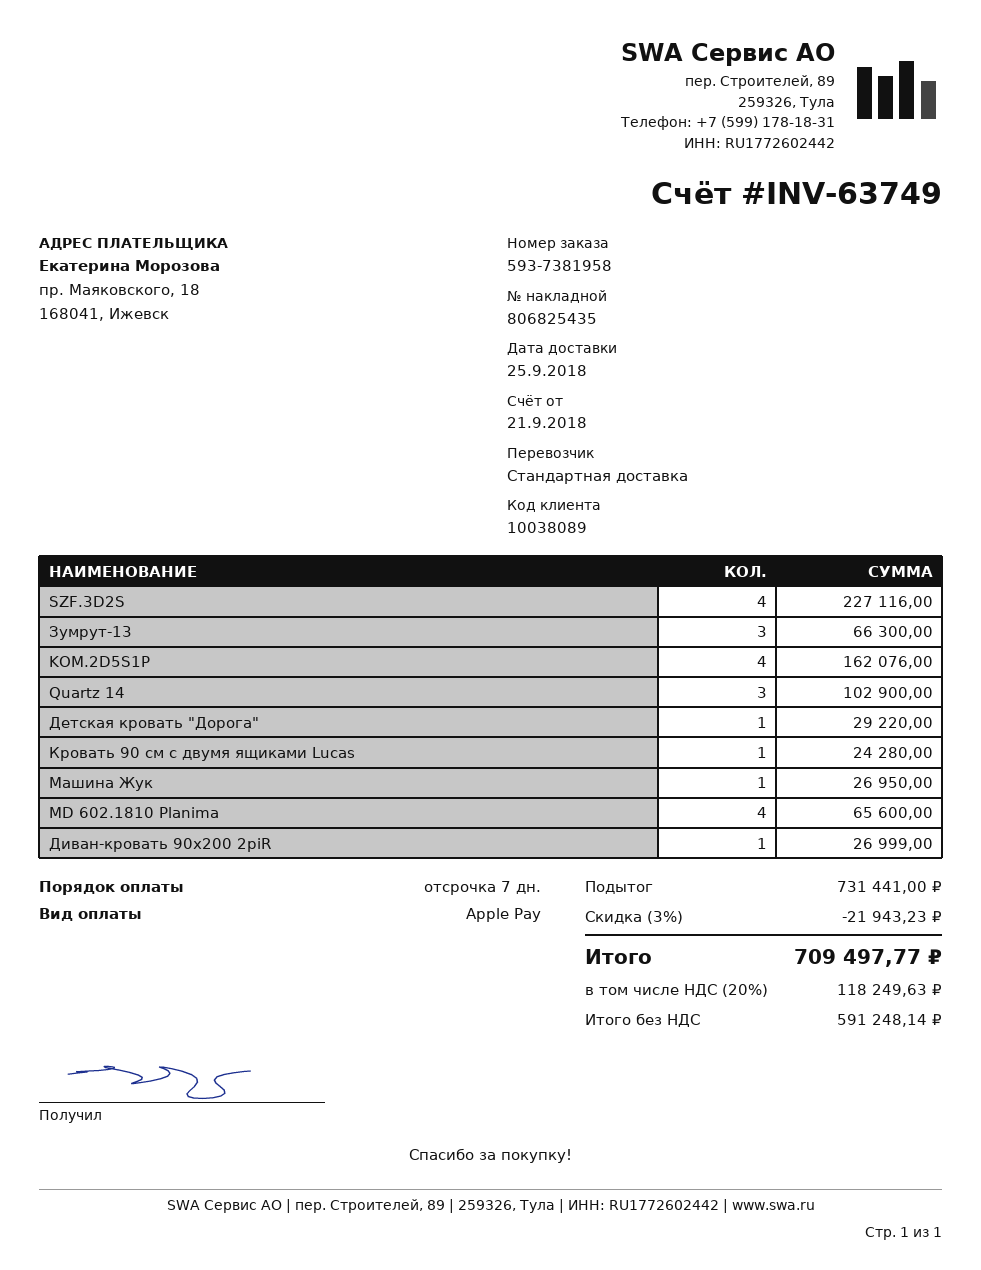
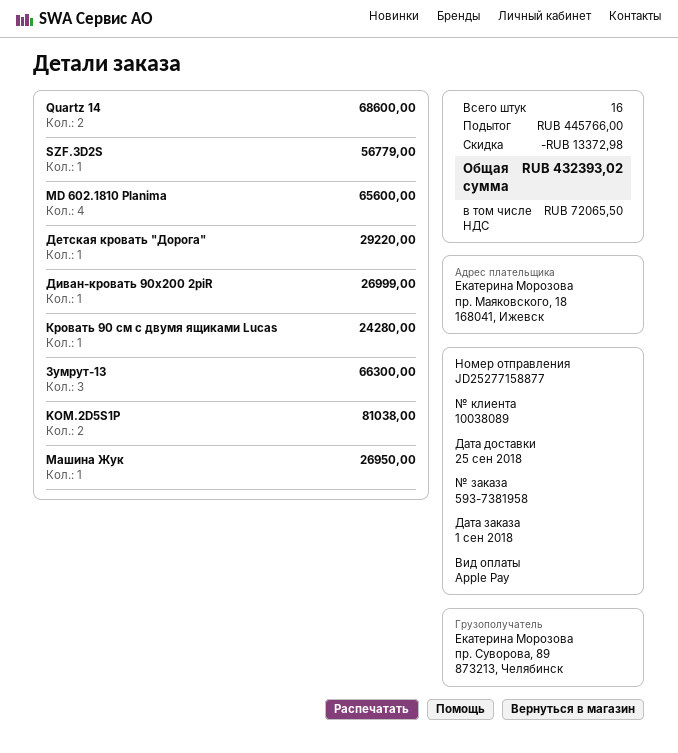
SZF.3D2S: 4 for 227116.00 -> 1 for 56779.00
KOM.2D5S1P: 4 for 162076.00 -> 2 for 81038.00
Quartz 14: 3 for 102900.00 -> 2 for 68600.00
subtotal: 731441.00 -> 445766.00
discount: 21943.23 -> 13372.98
tax: 118249.63 -> 72065.50
total: 709497.77 -> 432393.02

